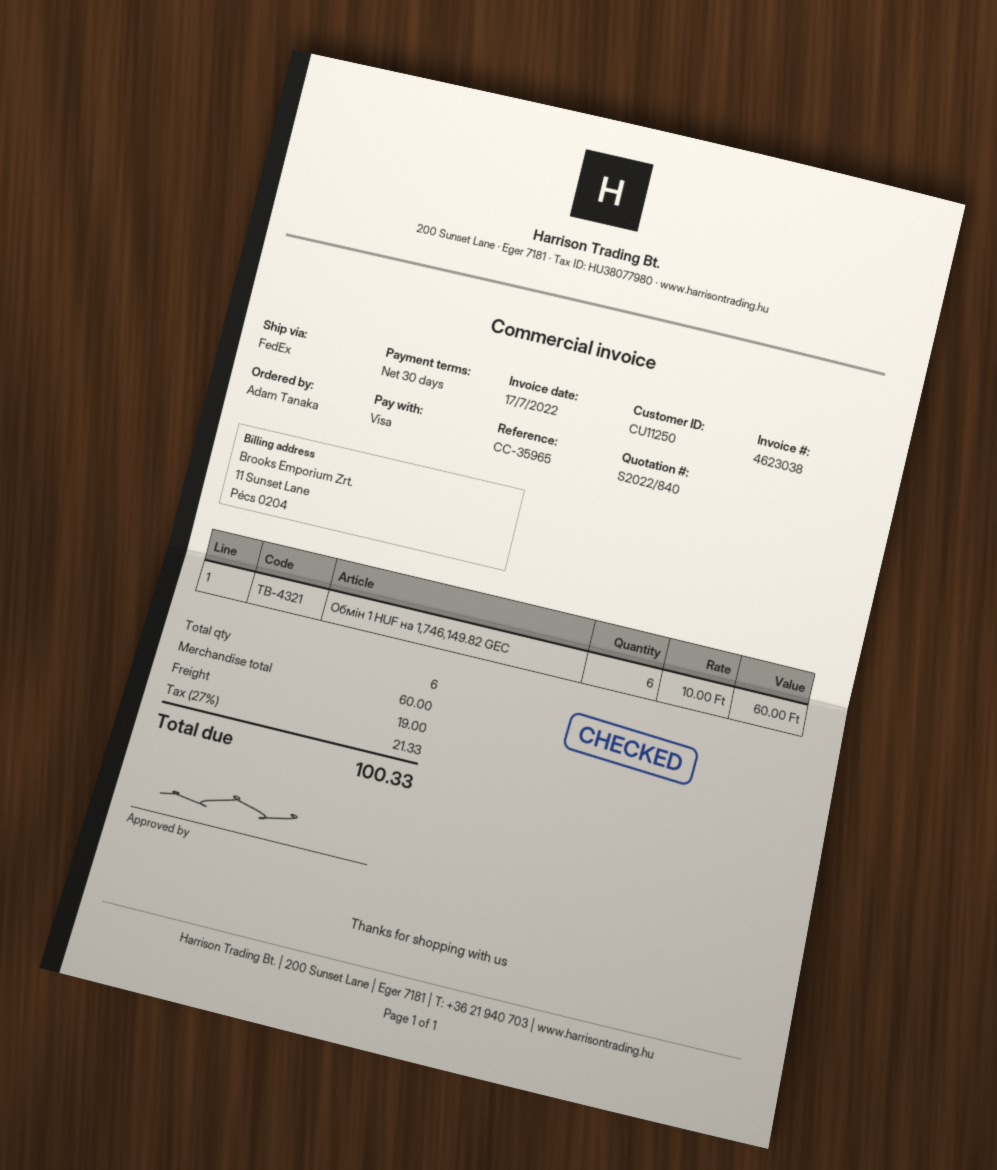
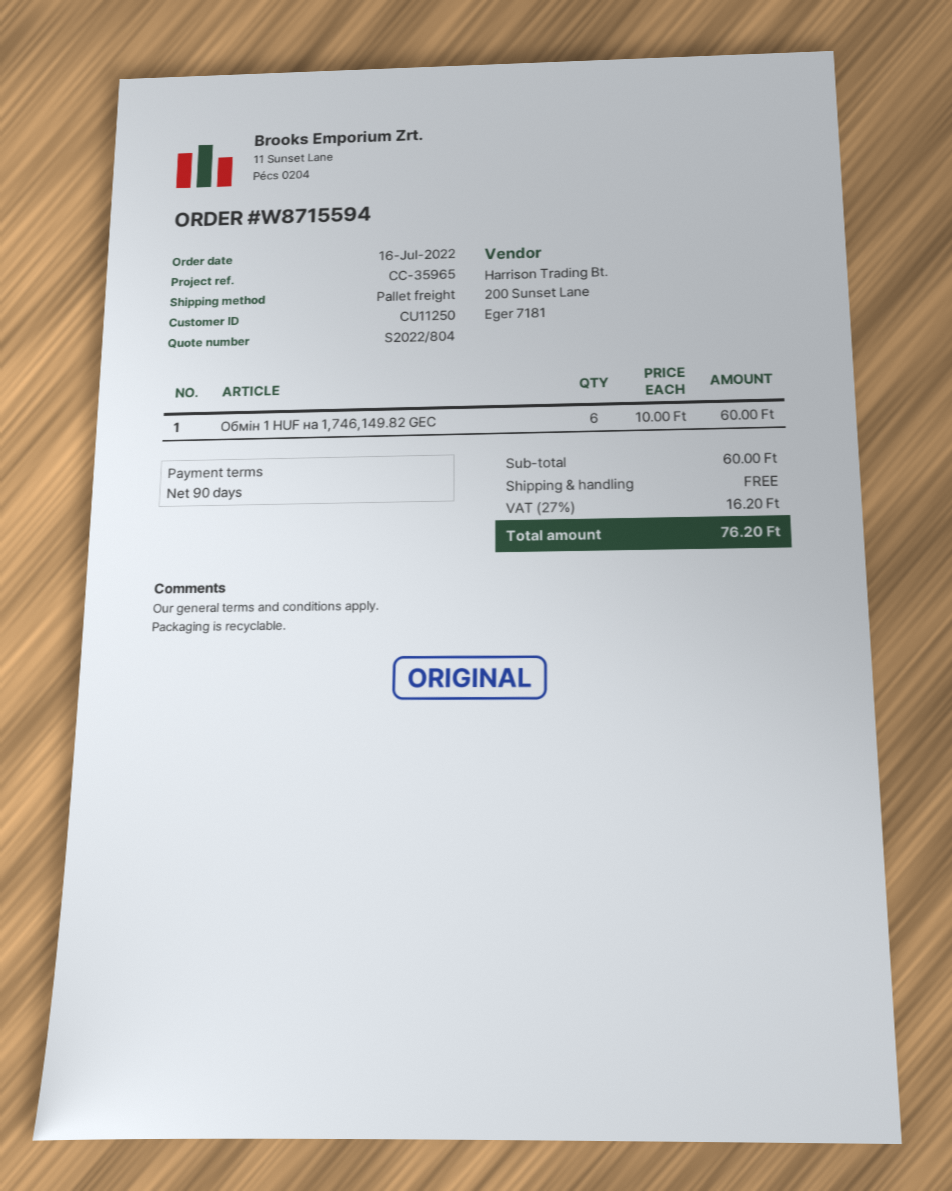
quote number: S2022/840 -> S2022/804
payment terms: 30 days -> 90 days
shipping method: FedEx -> pallet freight
shipping: 19.00 -> 0.00
tax: 27% = 21.33 -> 27% = 16.20
total: 100.33 -> 76.20

